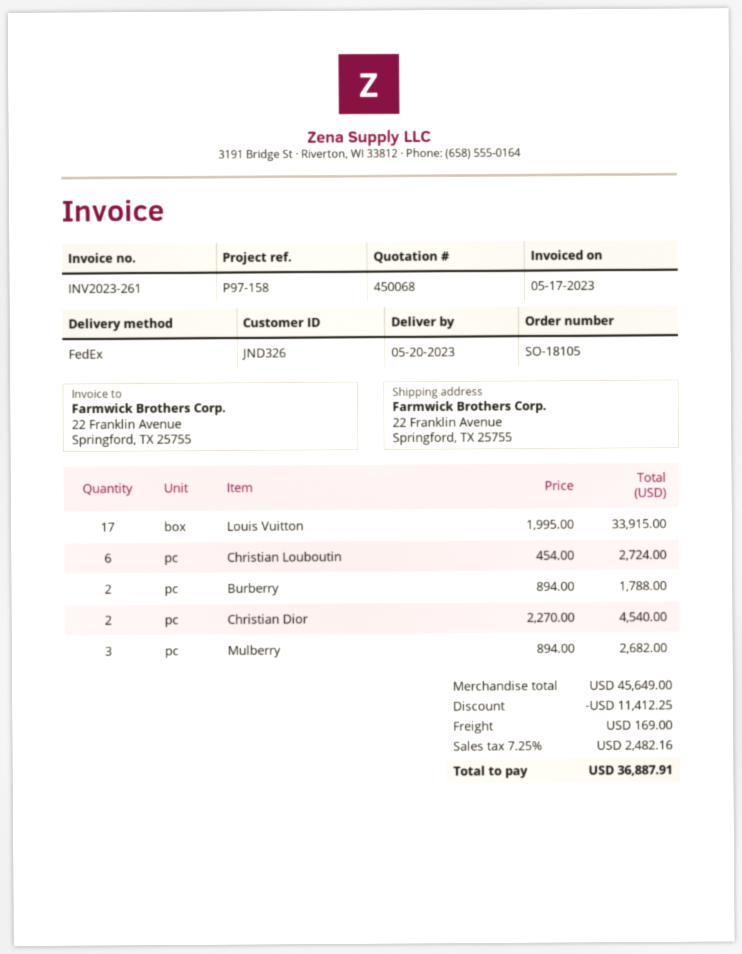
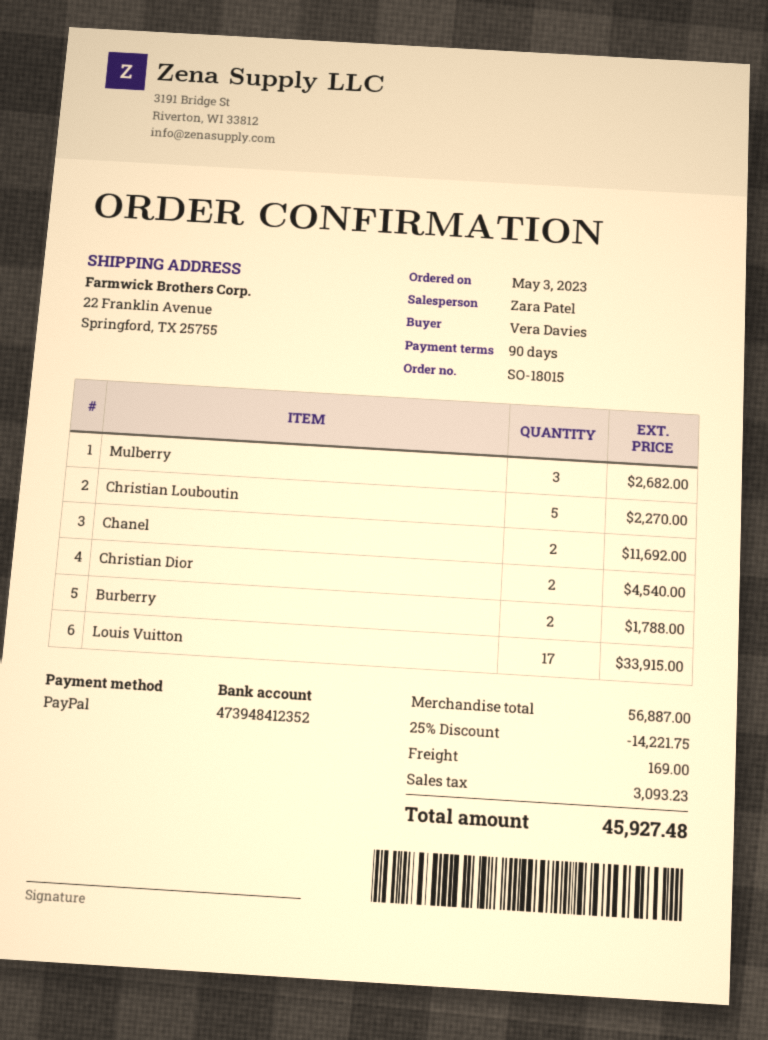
order number: SO-18105 -> SO-18015
Christian Louboutin: 6 for 2724.00 -> 5 for 2270.00
Chanel: none -> 2 for 11692.00
subtotal: 45649.00 -> 56887.00
discount: 11412.25 -> 14221.75
tax: 2482.16 -> 3093.23
total: 36887.91 -> 45927.48

